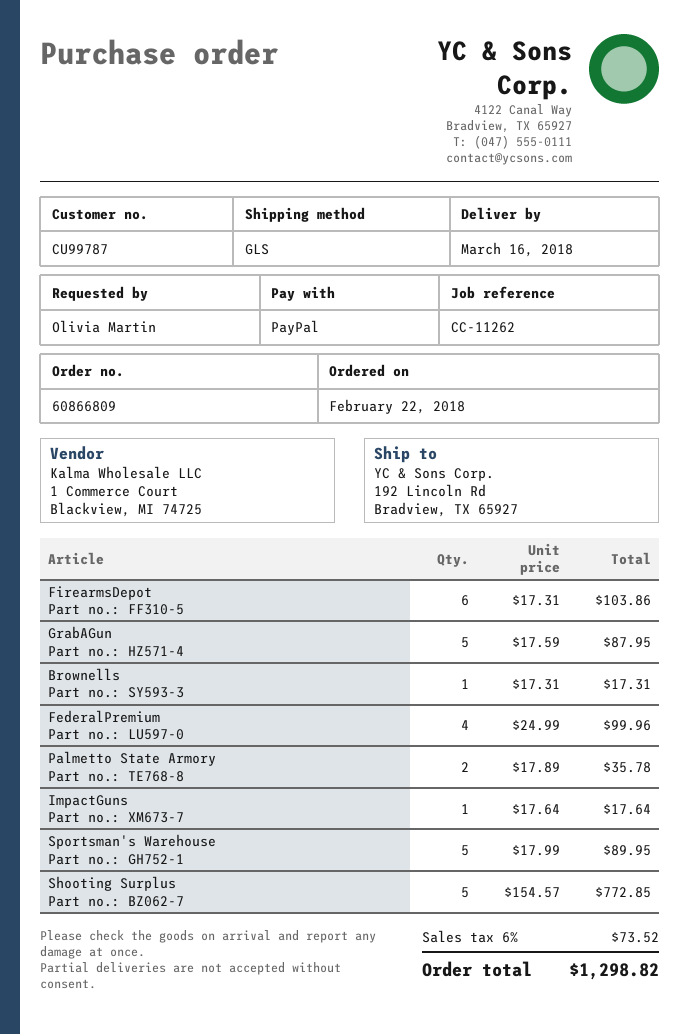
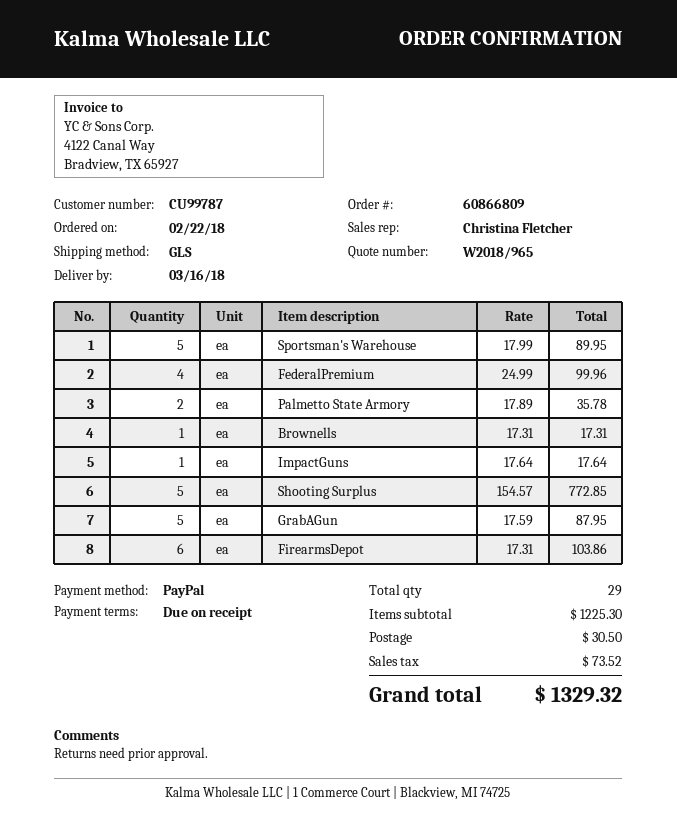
shipping: none -> 30.50
total: 1298.82 -> 1329.32

